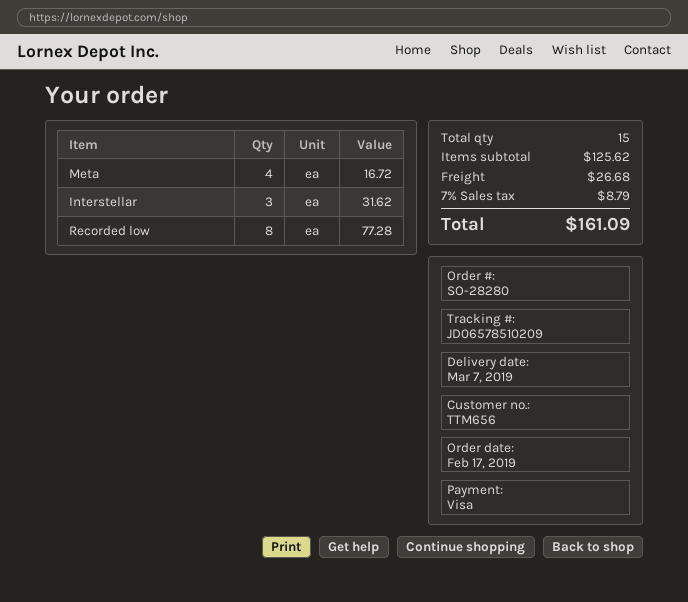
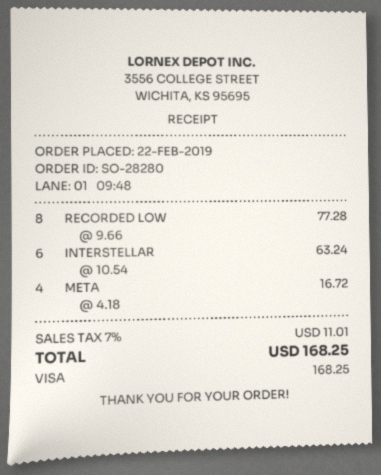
order date: 2019-02-17 -> 2019-02-22
Interstellar: 3 for 31.62 -> 6 for 63.24
shipping: 26.68 -> none
tax: 7% = 8.79 -> 7% = 11.01
total: 161.09 -> 168.25

